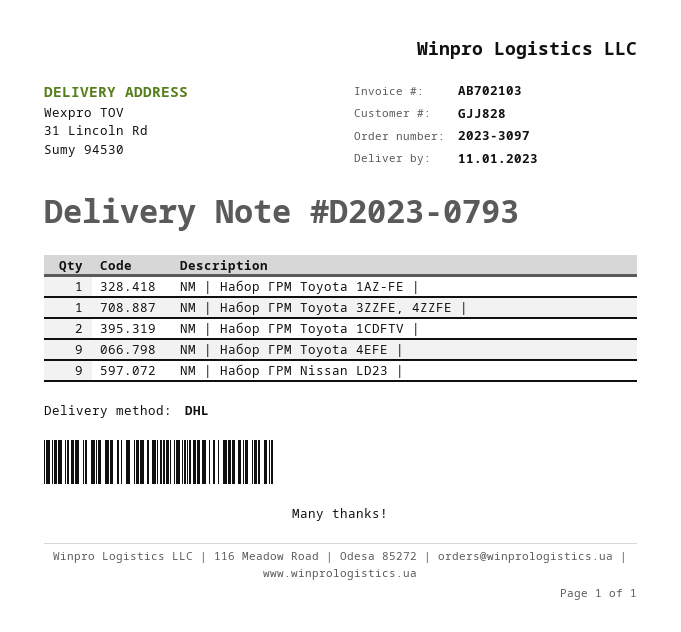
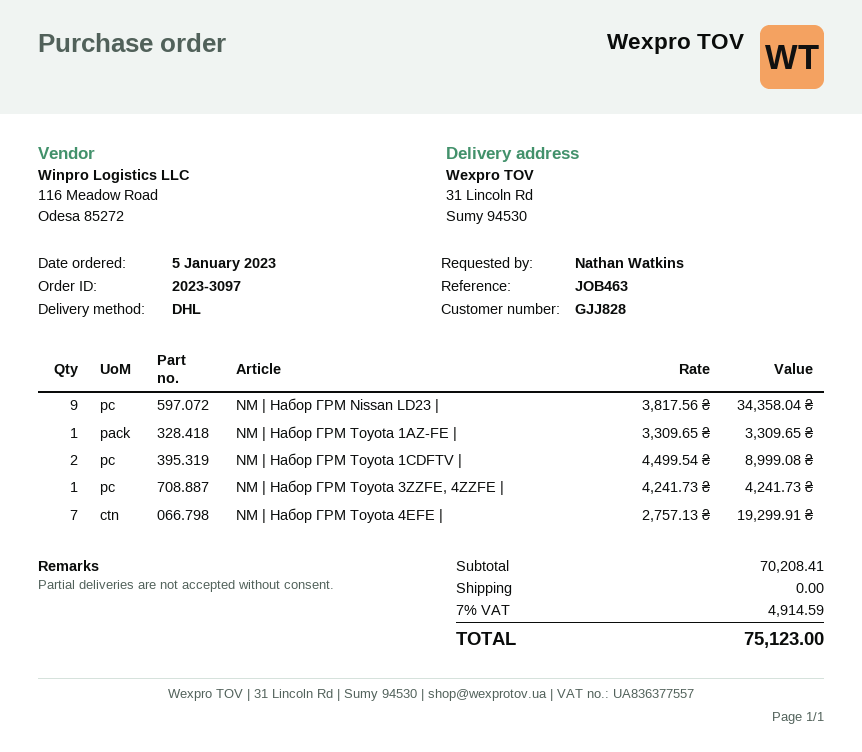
NM | Набор ГРМ Toyota 4EFE |: 9 -> 7

